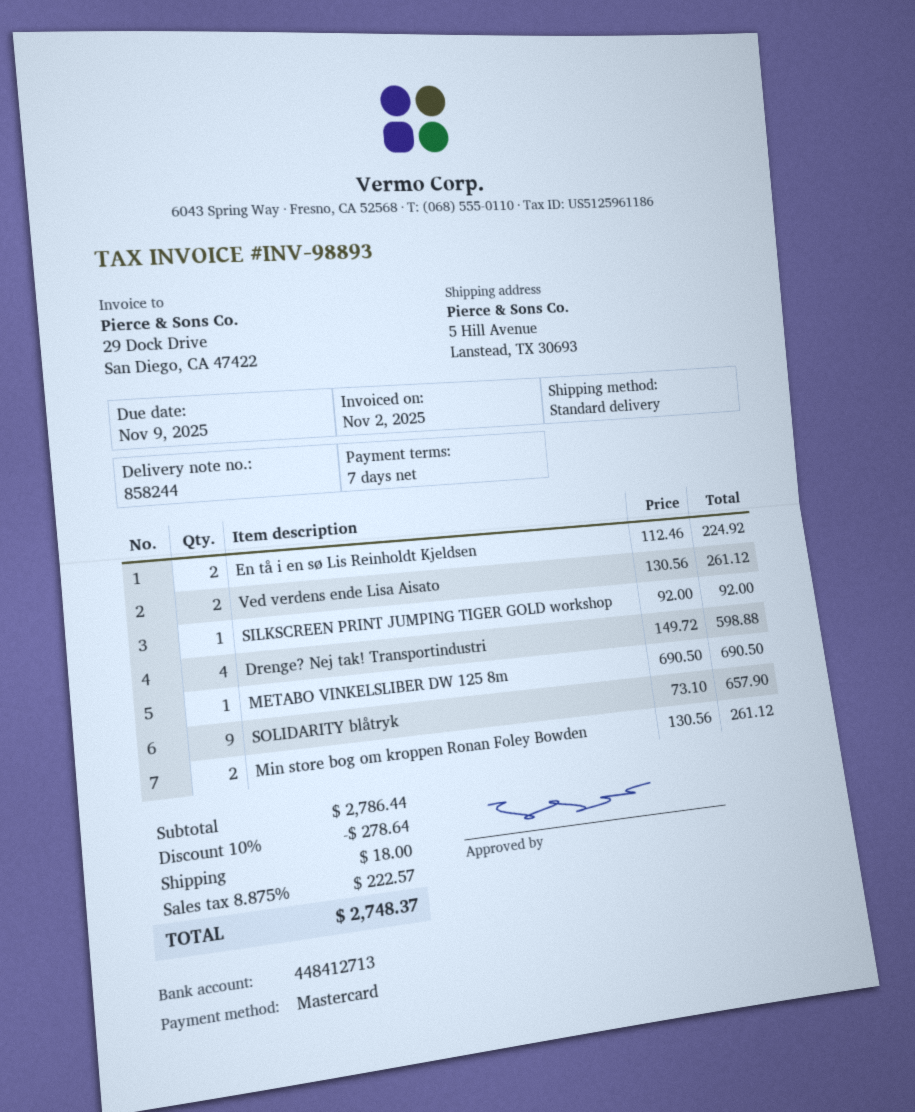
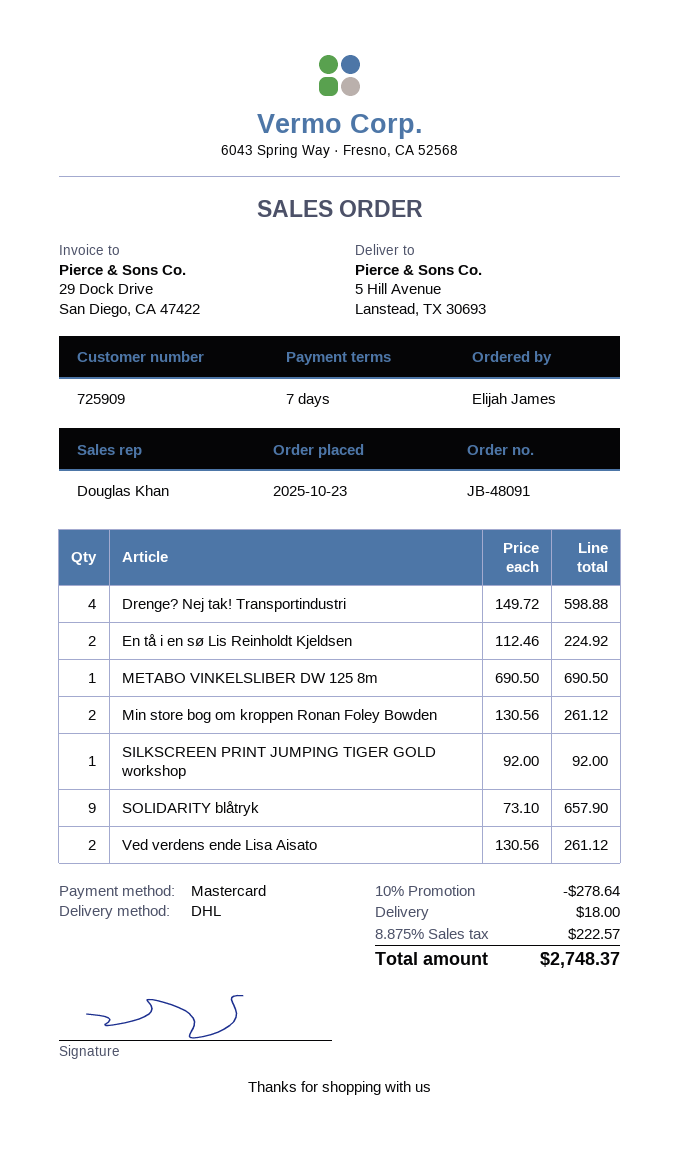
shipping method: standard -> DHL

